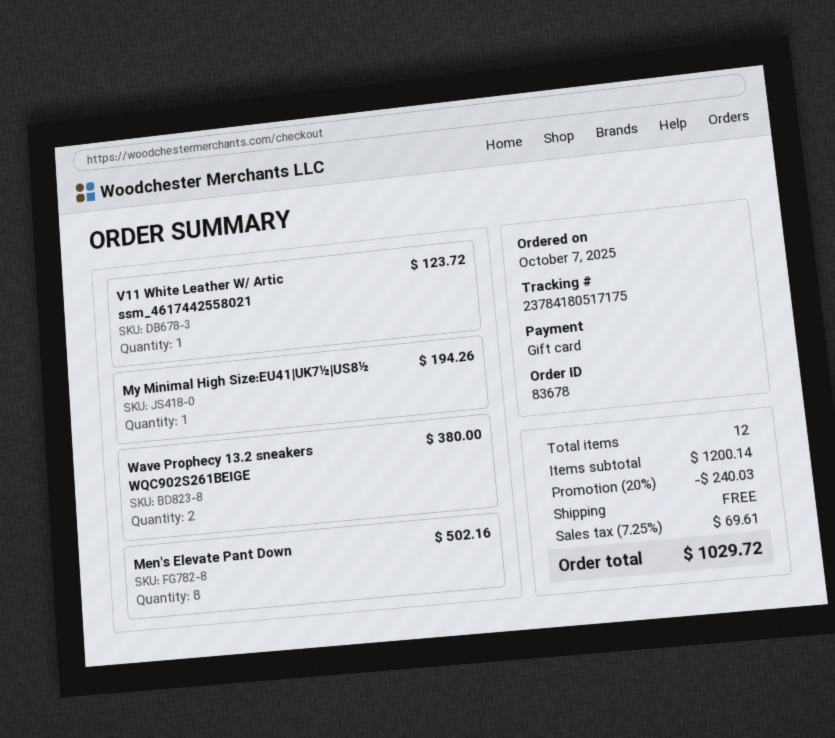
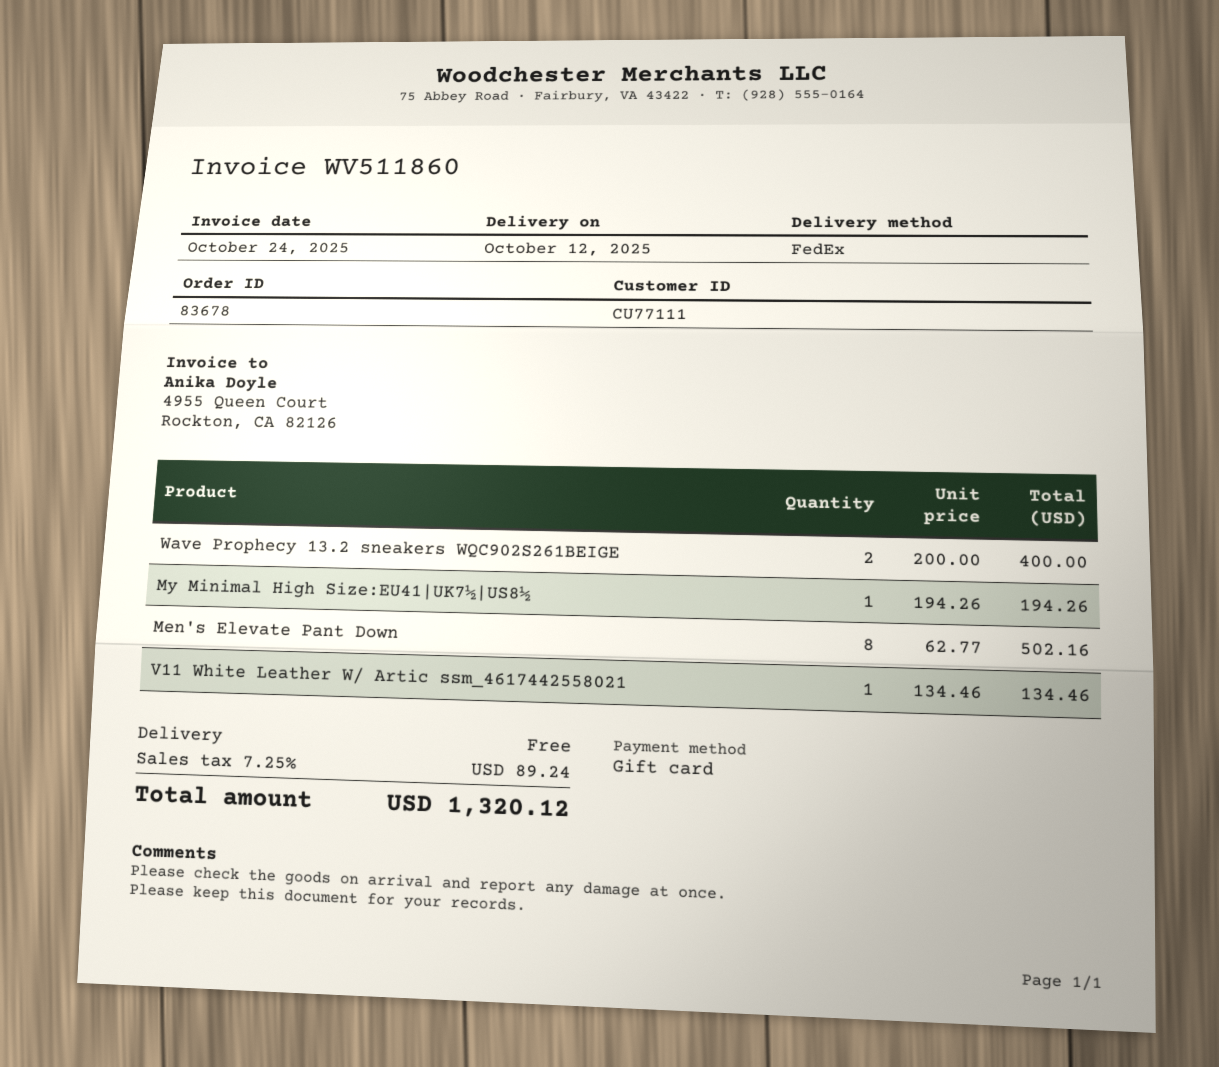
V11 White Leather W/ Artic ssm_4617442558021: 1 for 123.72 -> 1 for 134.46
Wave Prophecy 13.2 sneakers WQC902S261BEIGE: 2 for 380.00 -> 2 for 400.00
discount: 20% = 240.03 -> none
tax: 7.25% = 69.61 -> 7.25% = 89.24
total: 1029.72 -> 1320.12

